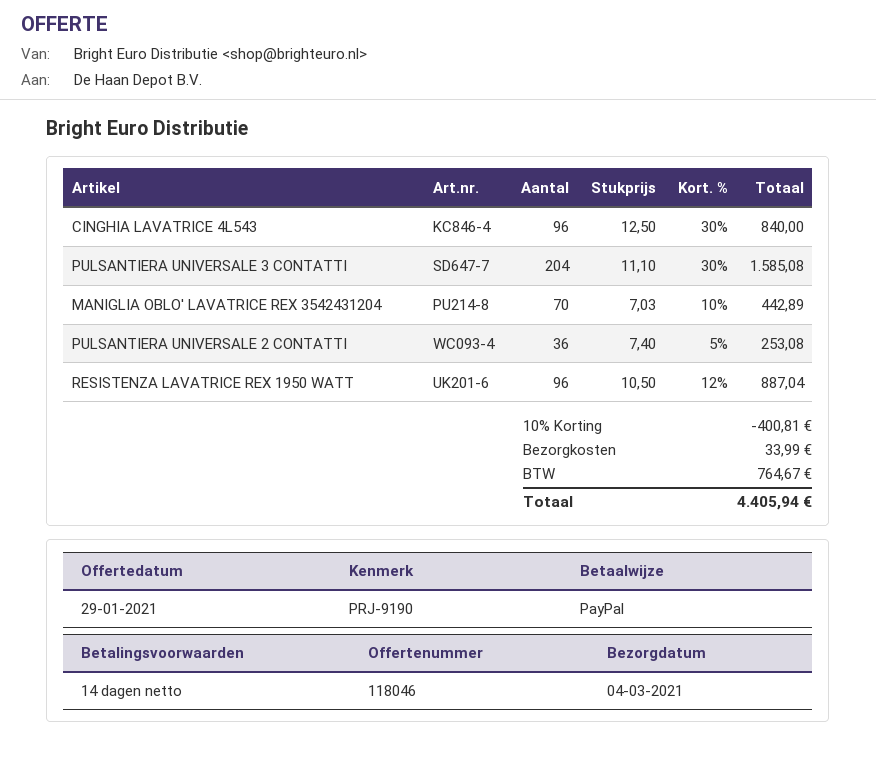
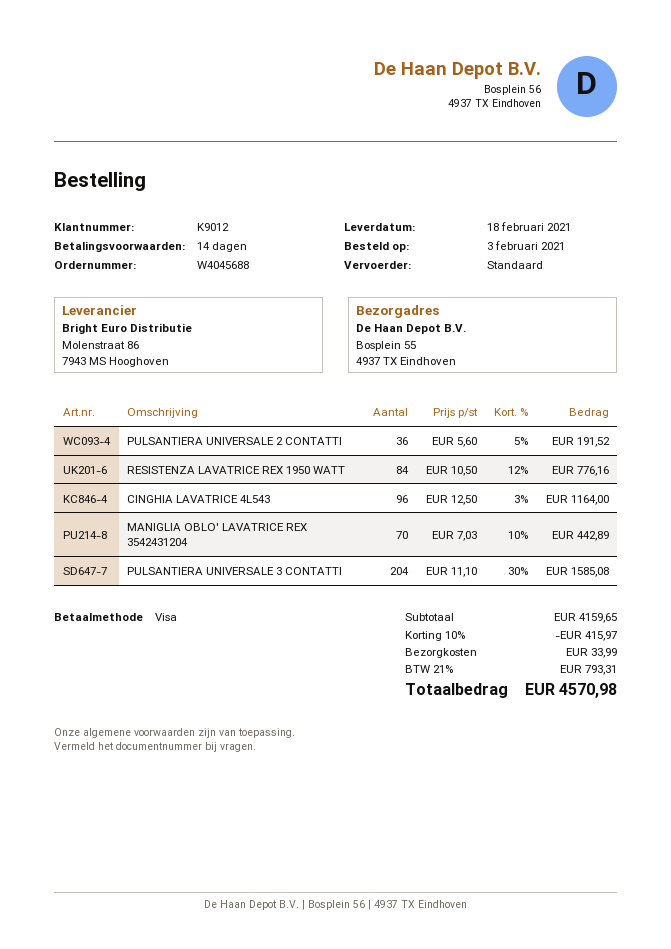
delivery date: 2021-03-04 -> 2021-02-18
payment method: PayPal -> Visa
CINGHIA LAVATRICE 4L543: 96 x 12.50 - 30% = 840.00 -> 96 x 12.50 - 3% = 1164.00
PULSANTIERA UNIVERSALE 2 CONTATTI: 36 x 7.40 - 5% = 253.08 -> 36 x 5.60 - 5% = 191.52
RESISTENZA LAVATRICE REX 1950 WATT: 96 x 10.50 - 12% = 887.04 -> 84 x 10.50 - 12% = 776.16
discount: 10% = 400.81 -> 10% = 415.97
tax: 764.67 -> 793.31
total: 4405.94 -> 4570.98

